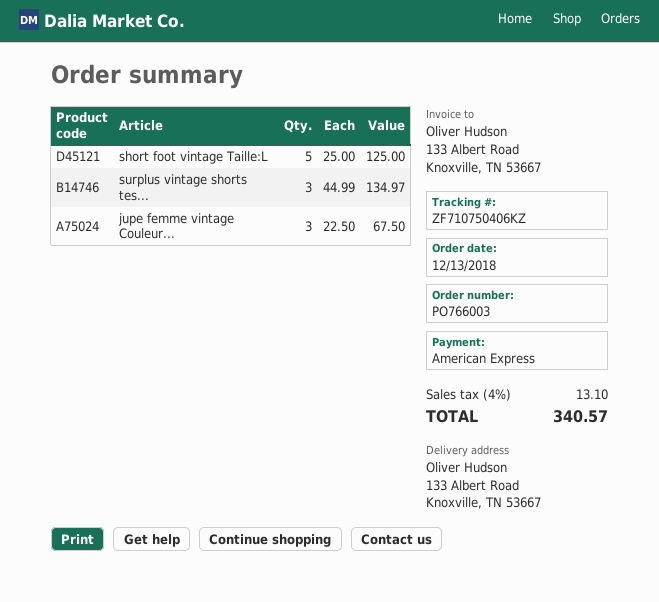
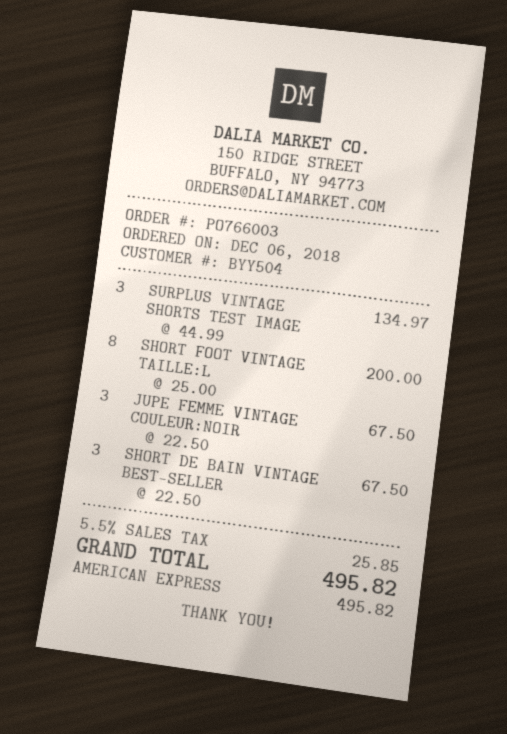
order date: 2018-12-13 -> 2018-12-06
short foot vintage Taille:L: 5 x 25.00 = 125.00 -> 8 x 25.00 = 200.00
SHORT DE BAIN VINTAGE BEST-SELLER: none -> 3 x 22.50 = 67.50
tax: 4% = 13.10 -> 5.5% = 25.85
total: 340.57 -> 495.82

